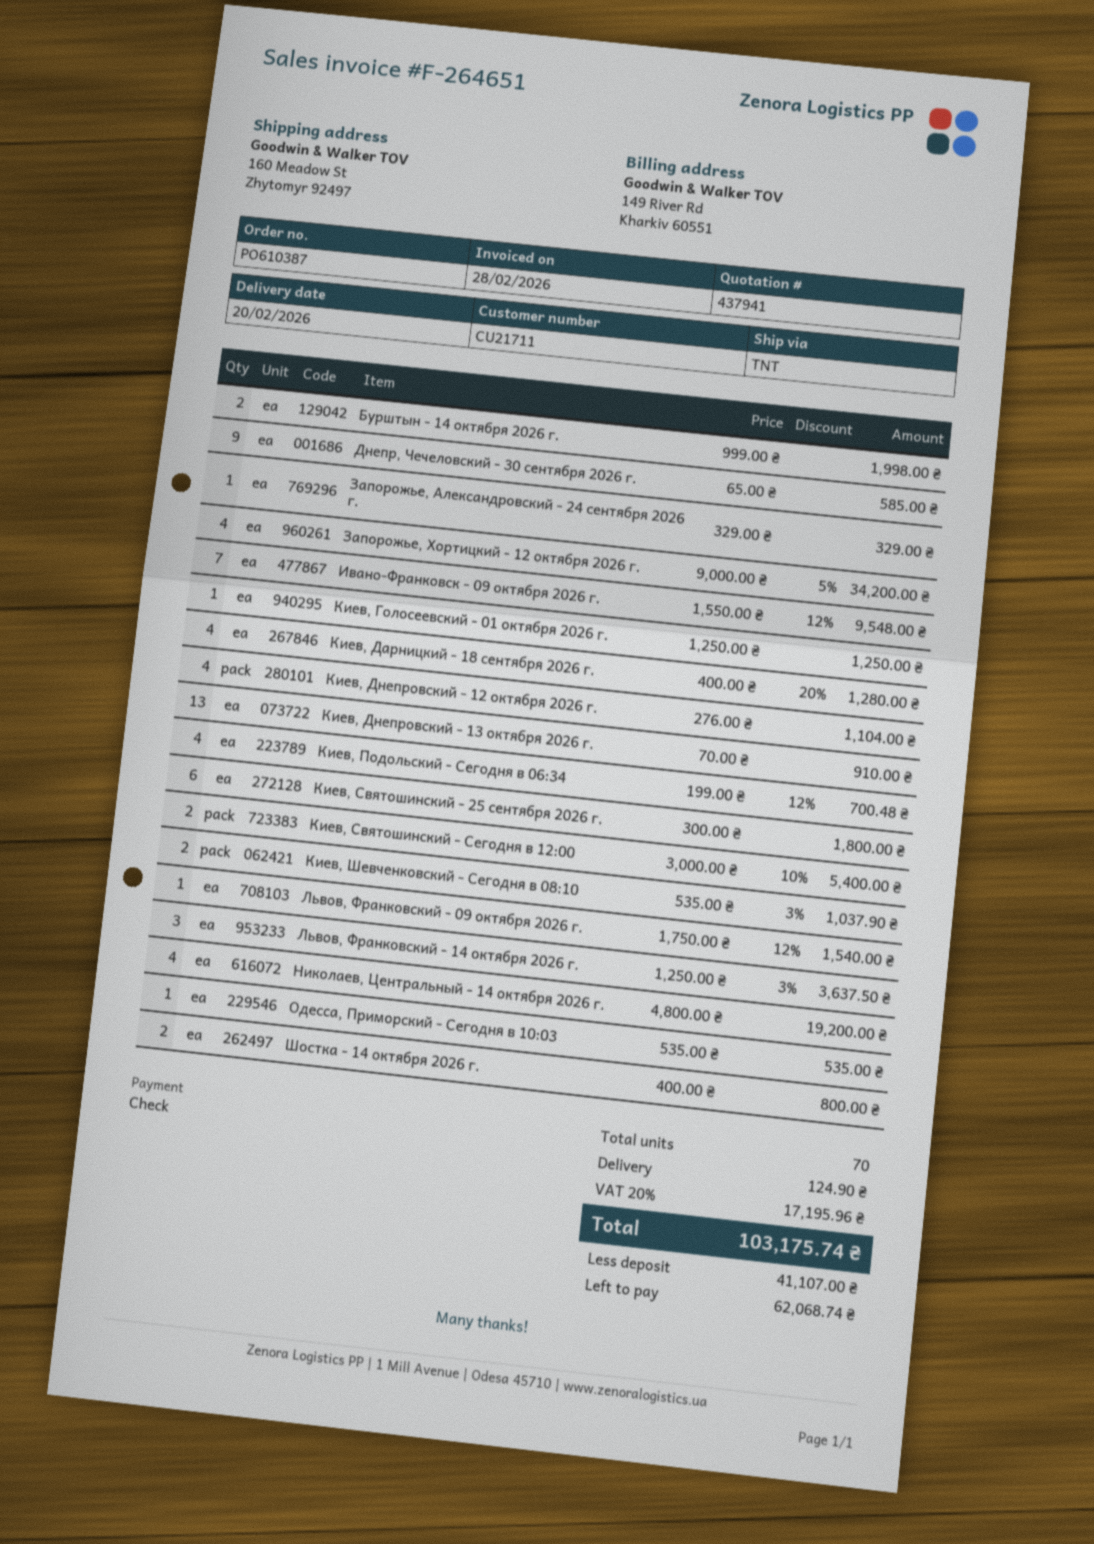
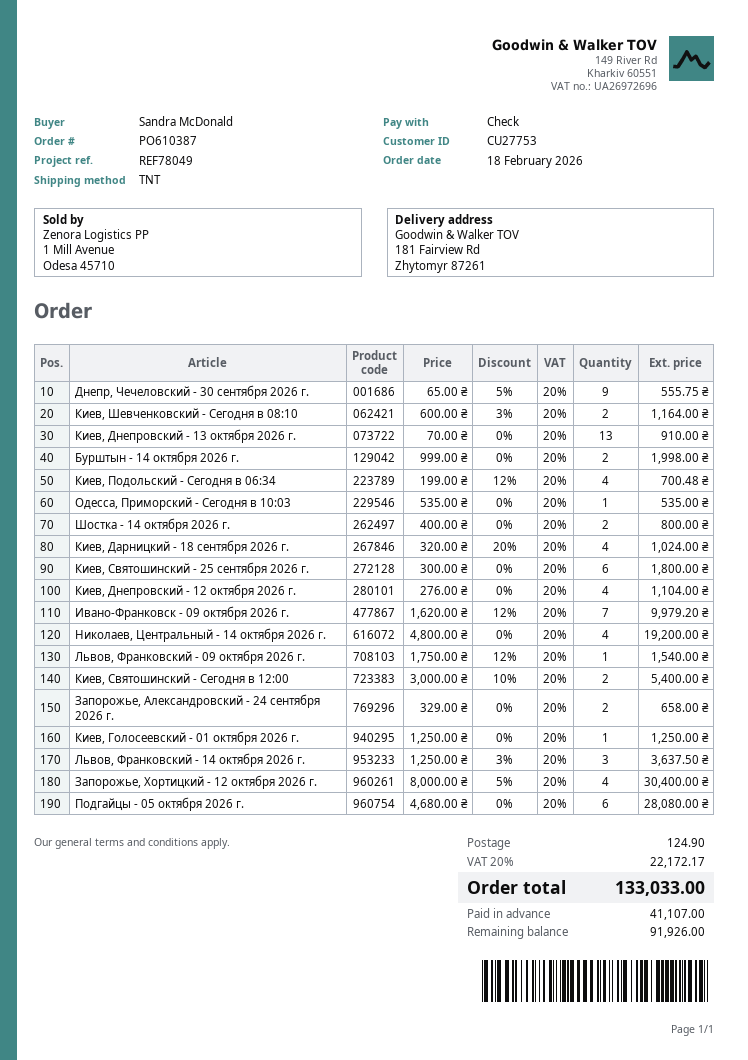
customer number: CU21711 -> CU27753
ship to: 160 Meadow St, Zhytomyr 92497 -> 181 Fairview Rd, Zhytomyr 87261
Днепр, Чечеловский - 30 сентября 2026 г.: 9 x 65.00 = 585.00 -> 9 x 65.00 - 5% = 555.75
Запорожье, Александровский - 24 сентября 2026 г.: 1 x 329.00 = 329.00 -> 2 x 329.00 = 658.00
Запорожье, Хортицкий - 12 октября 2026 г.: 4 x 9000.00 - 5% = 34200.00 -> 4 x 8000.00 - 5% = 30400.00
Ивано-Франковск - 09 октября 2026 г.: 7 x 1550.00 - 12% = 9548.00 -> 7 x 1620.00 - 12% = 9979.20
Киев, Дарницкий - 18 сентября 2026 г.: 4 x 400.00 - 20% = 1280.00 -> 4 x 320.00 - 20% = 1024.00
Киев, Шевченковский - Сегодня в 08:10: 2 x 535.00 - 3% = 1037.90 -> 2 x 600.00 - 3% = 1164.00
Подгайцы - 05 октября 2026 г.: none -> 6 x 4680.00 = 28080.00
tax: 20% = 17195.96 -> 20% = 22172.17
total: 103175.74 -> 133033.00
balance: 62068.74 -> 91926.00

